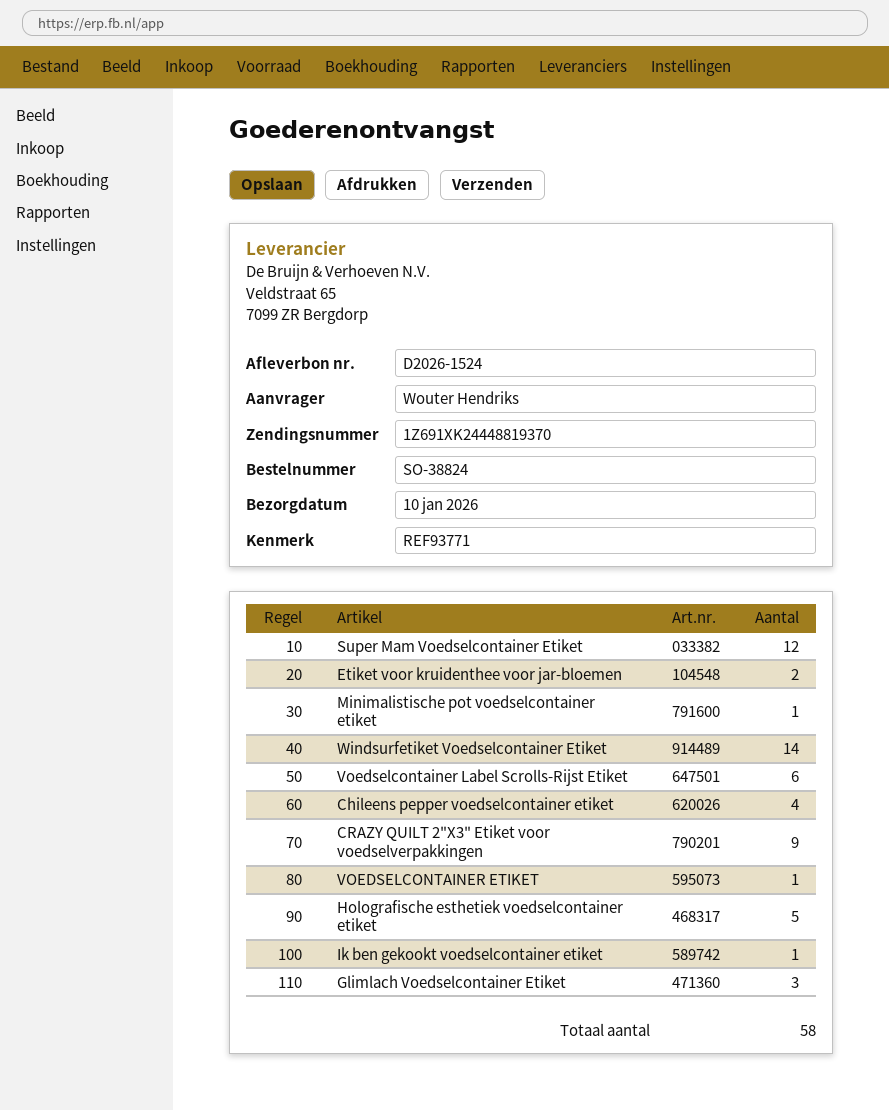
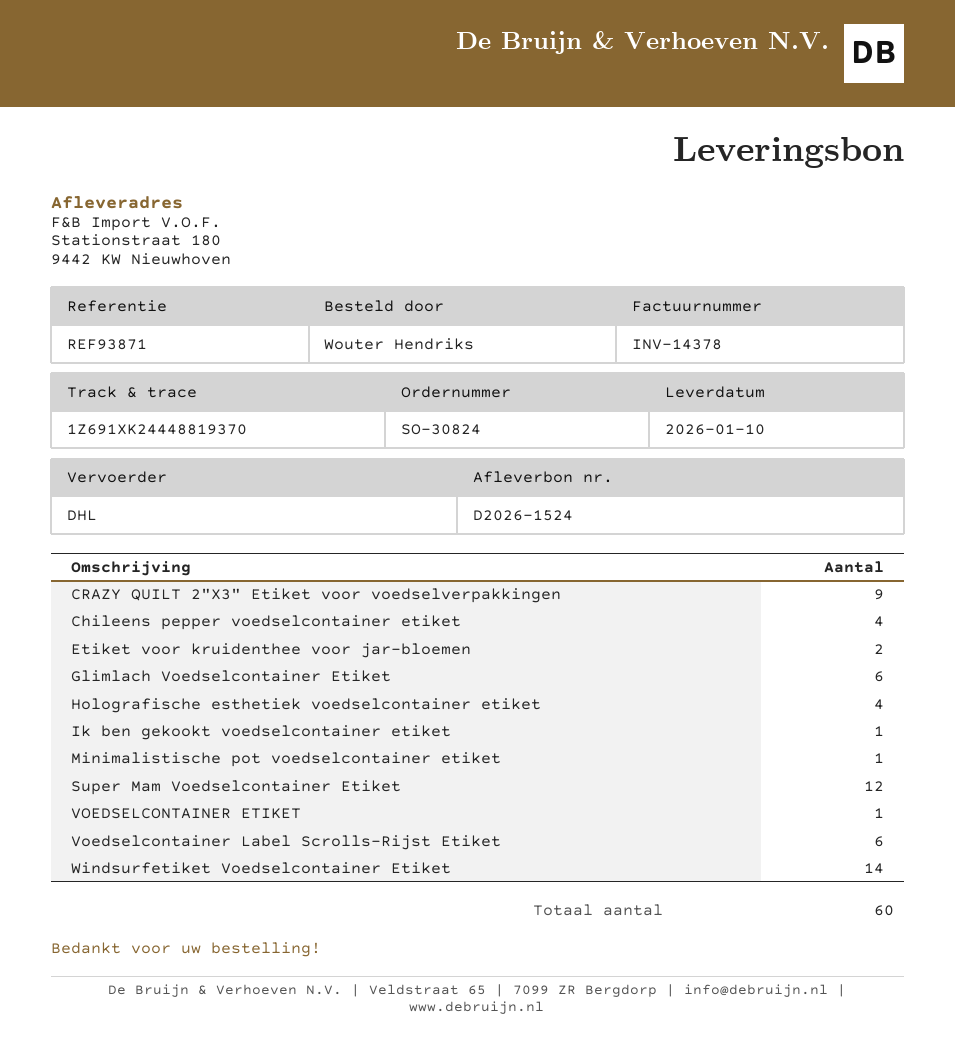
order number: SO-38824 -> SO-30824
reference: REF93771 -> REF93871
Holografische esthetiek voedselcontainer etiket: 5 -> 4
Glimlach Voedselcontainer Etiket: 3 -> 6
total quantity: 58 -> 60

